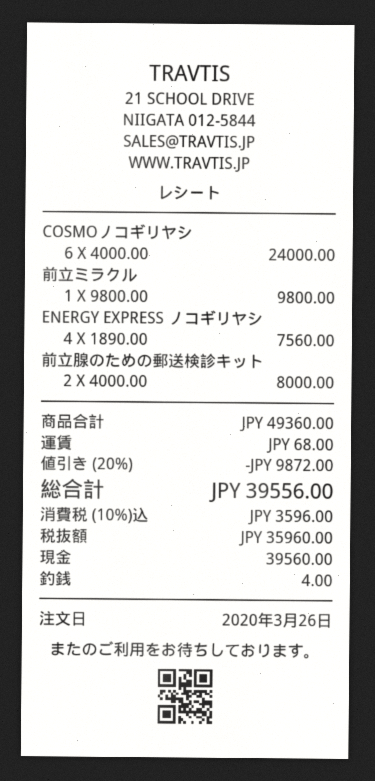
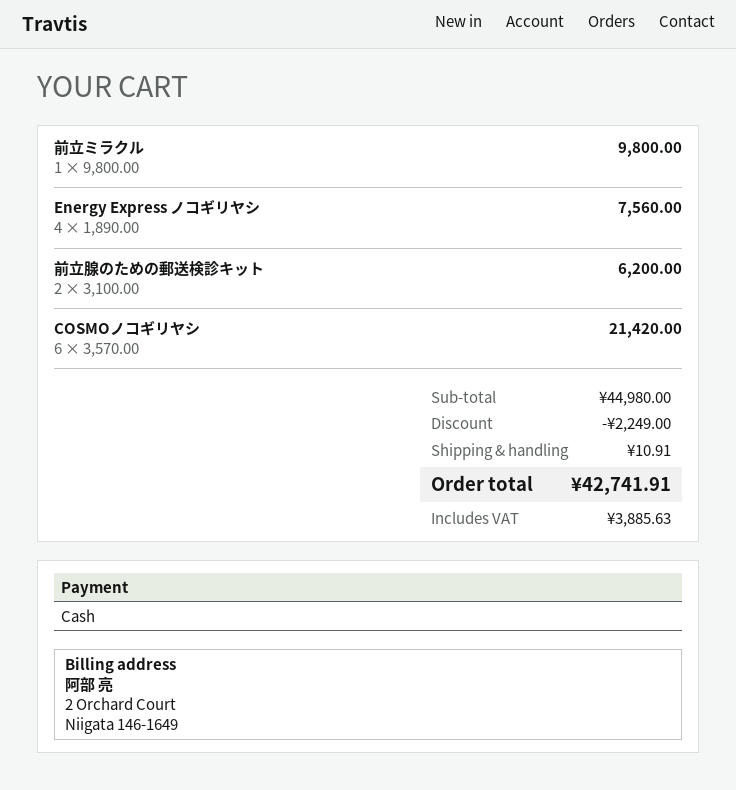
COSMOノコギリヤシ: 6 x 4000.00 = 24000.00 -> 6 x 3570.00 = 21420.00
前立腺のための郵送検診キット: 2 x 4000.00 = 8000.00 -> 2 x 3100.00 = 6200.00
subtotal: 49360.00 -> 44980.00
discount: 9872.00 -> 2249.00
shipping: 68.00 -> 10.91
tax: 3596.00 -> 3885.63
total: 39556.00 -> 42741.91

